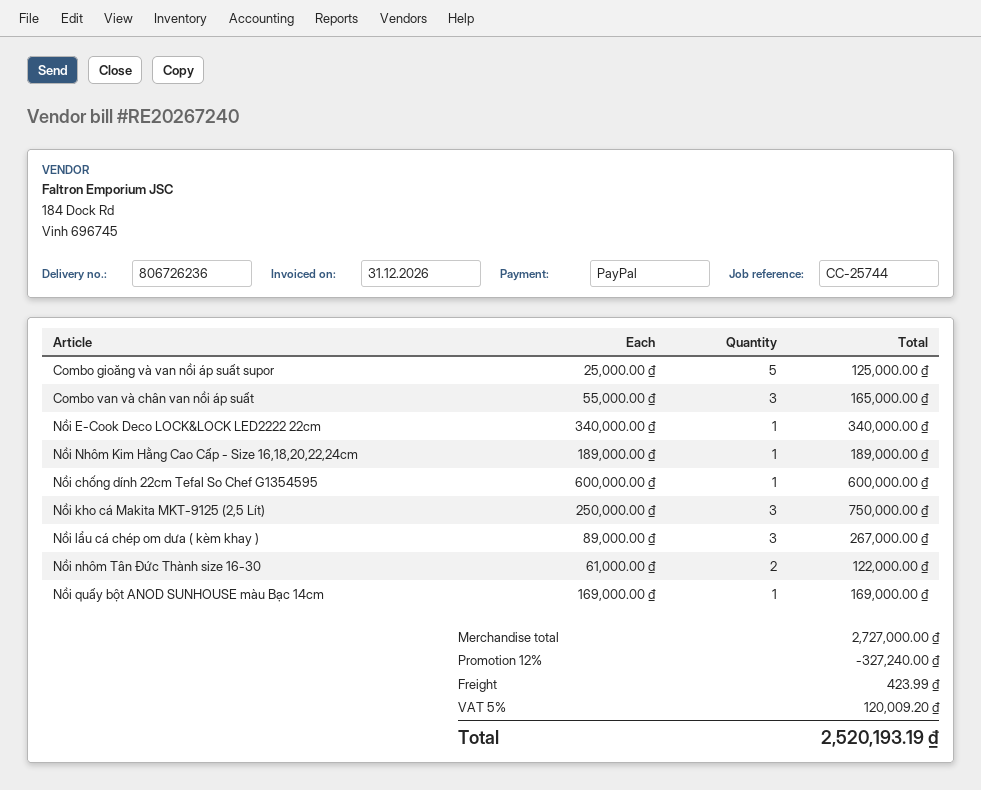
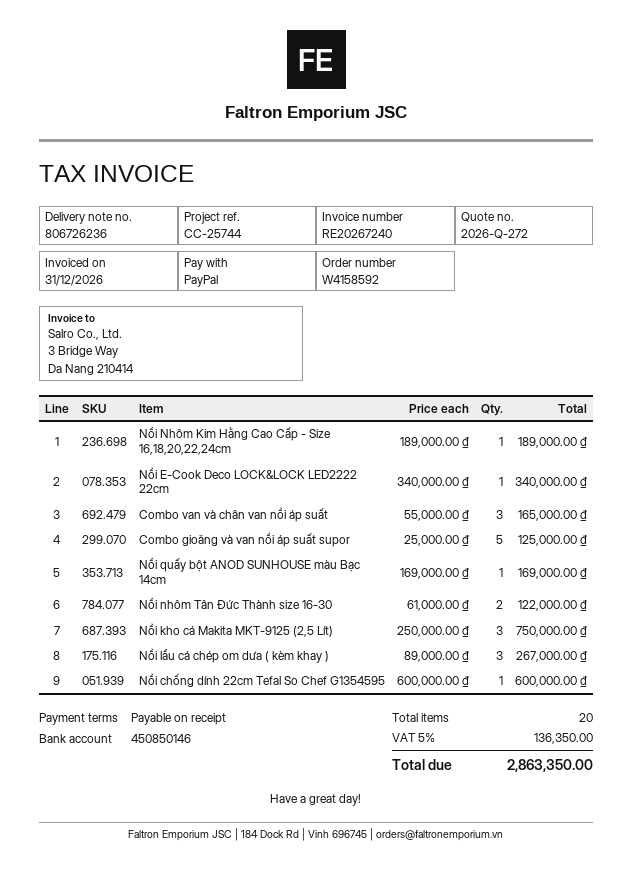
discount: 12% = 327240.00 -> none
shipping: 423.99 -> none
tax: 5% = 120009.20 -> 5% = 136350.00
total: 2520193.19 -> 2863350.00

